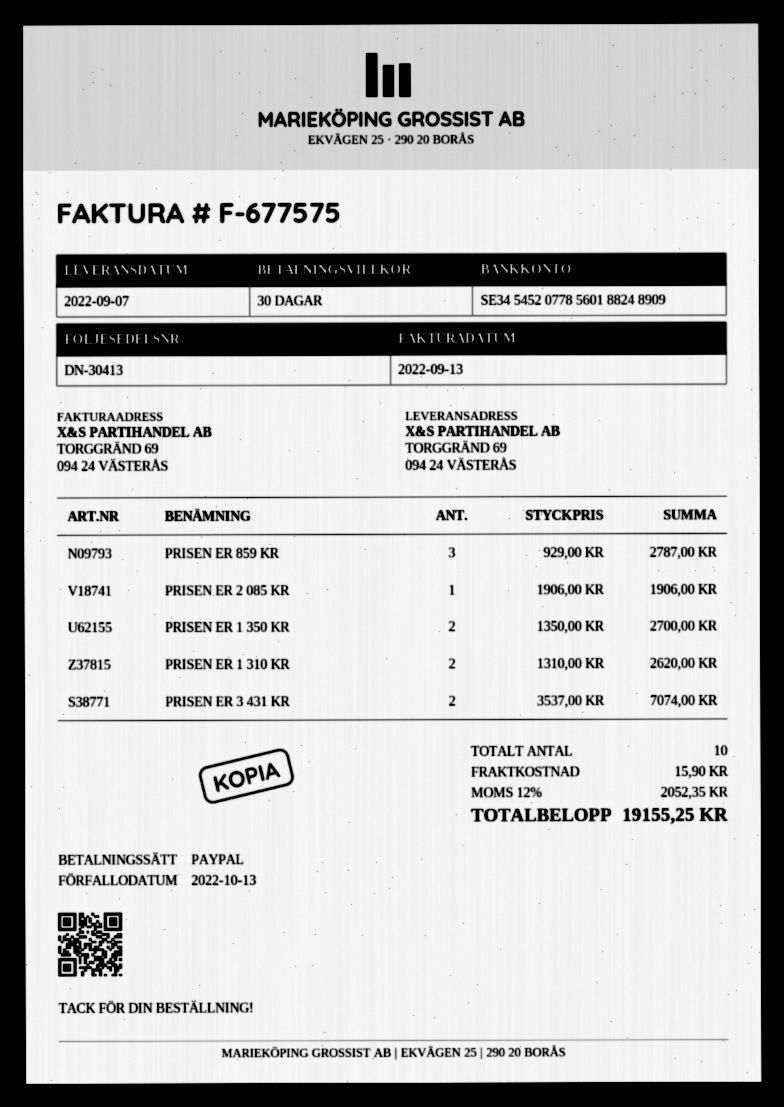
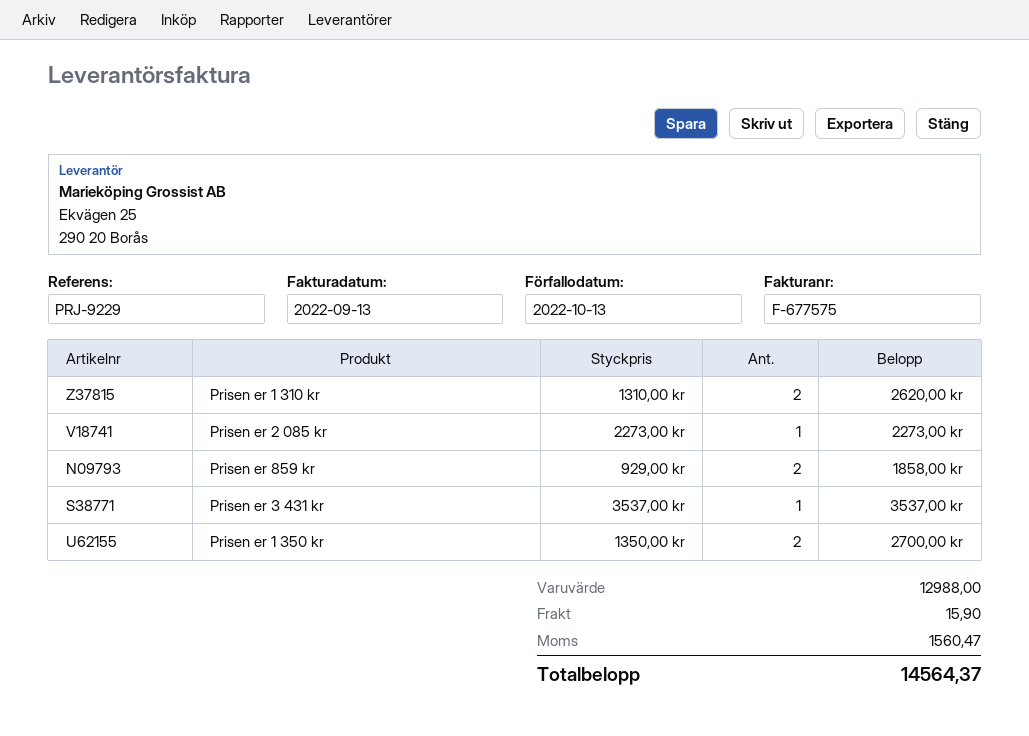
PRISEN ER 859 KR: 3 x 929.00 = 2787.00 -> 2 x 929.00 = 1858.00
PRISEN ER 2 085 KR: 1 x 1906.00 = 1906.00 -> 1 x 2273.00 = 2273.00
PRISEN ER 3 431 KR: 2 x 3537.00 = 7074.00 -> 1 x 3537.00 = 3537.00
tax: 2052.35 -> 1560.47
total: 19155.25 -> 14564.37

